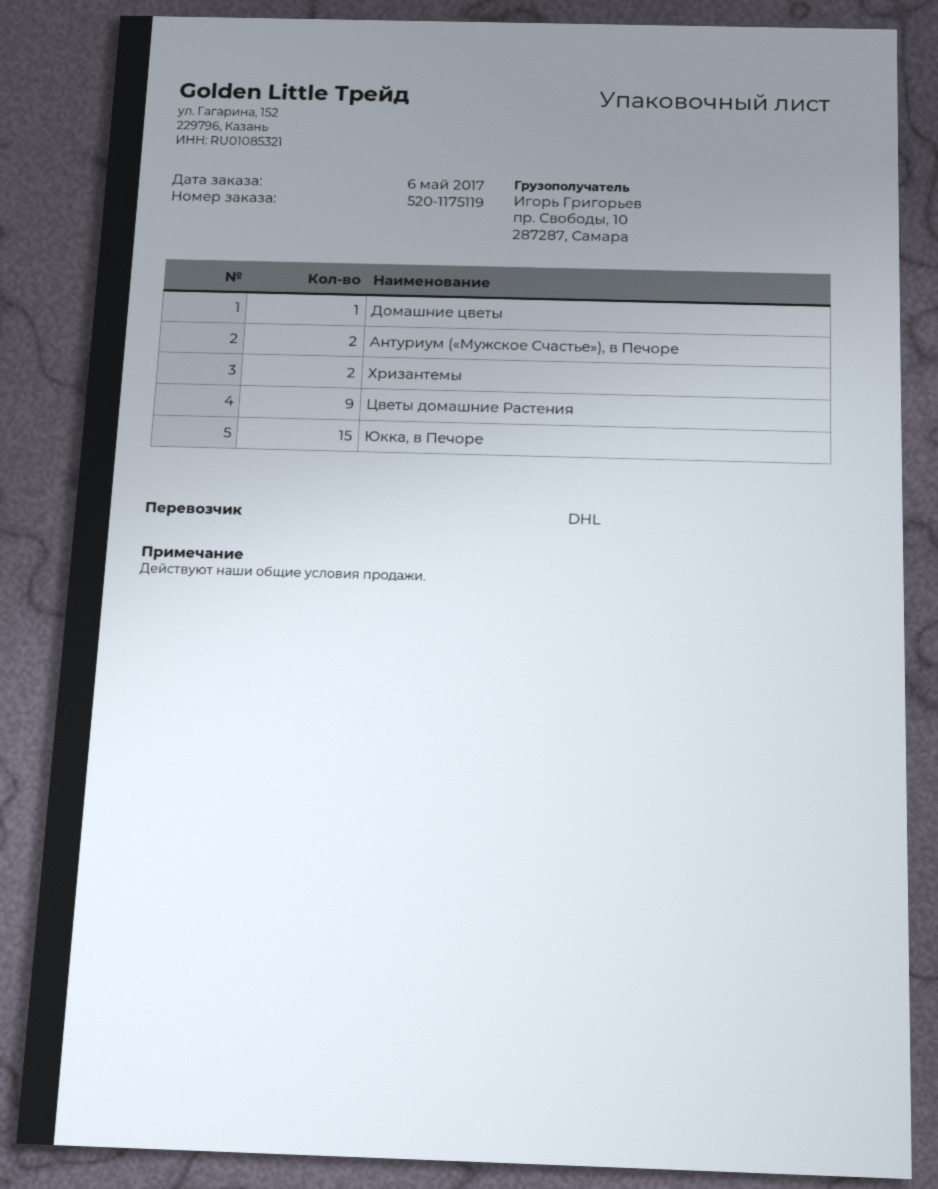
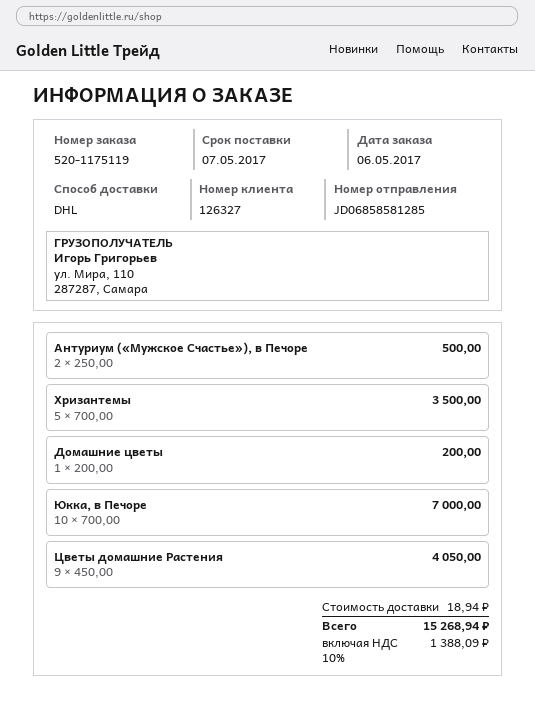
ship to: пр. Свободы, 10, 287287, Самара -> ул. Мира, 110, 287287, Самара
Хризантемы: 2 -> 5
Юкка, в Печоре: 15 -> 10

